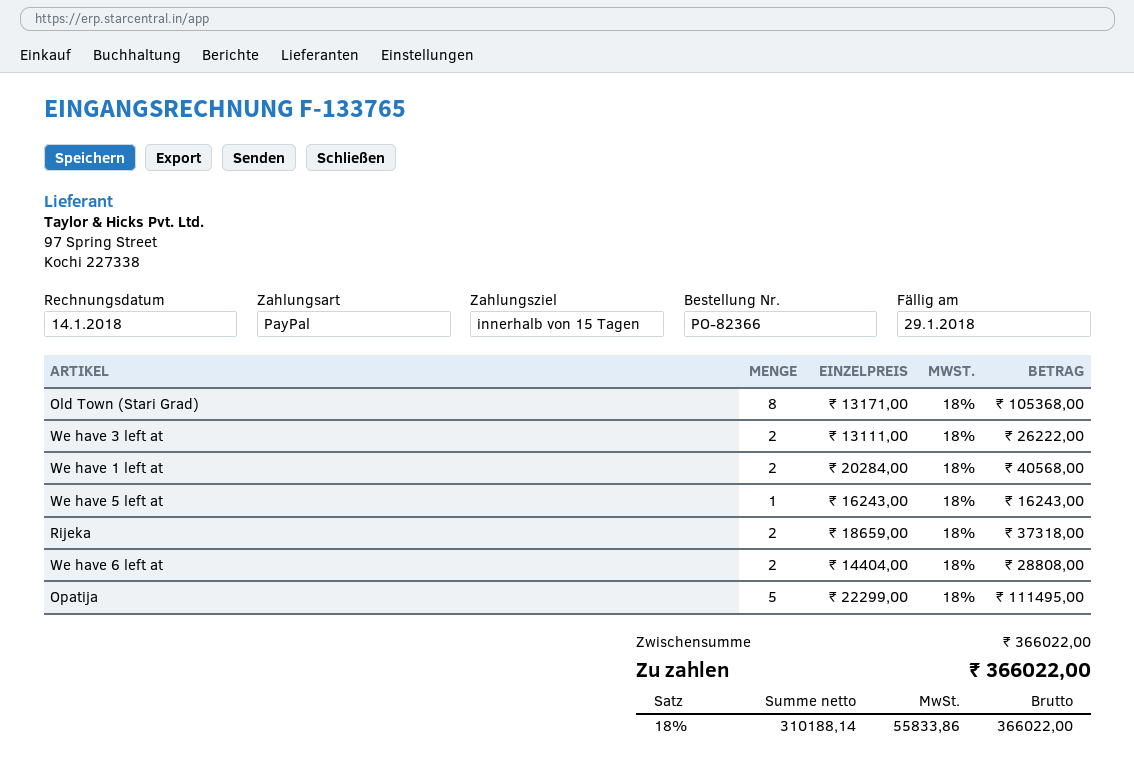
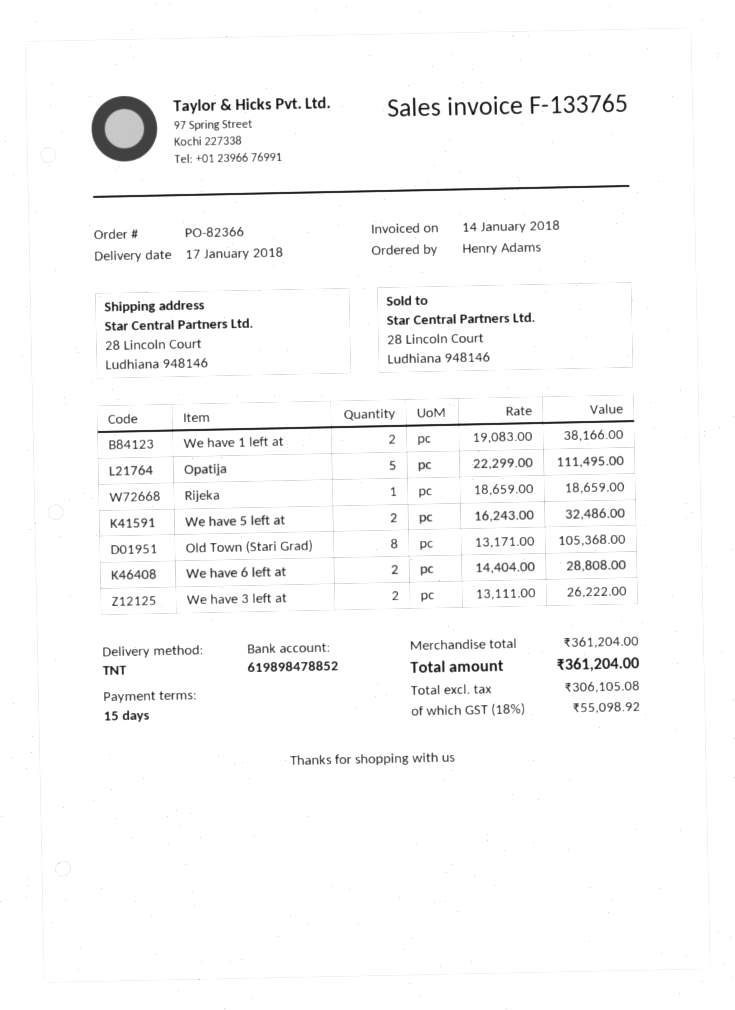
We have 1 left at: 2 x 20284.00 = 40568.00 -> 2 x 19083.00 = 38166.00
We have 5 left at: 1 x 16243.00 = 16243.00 -> 2 x 16243.00 = 32486.00
Rijeka: 2 x 18659.00 = 37318.00 -> 1 x 18659.00 = 18659.00
subtotal: 366022.00 -> 361204.00
net: 310188.14 -> 306105.08
tax: 18% = 55833.86 -> 18% = 55098.92
total: 366022.00 -> 361204.00

